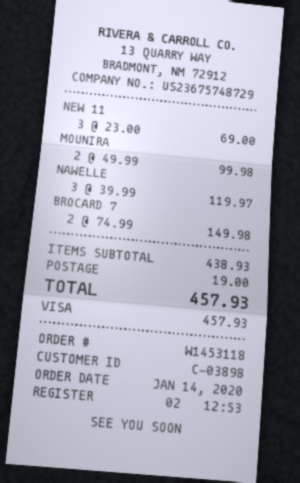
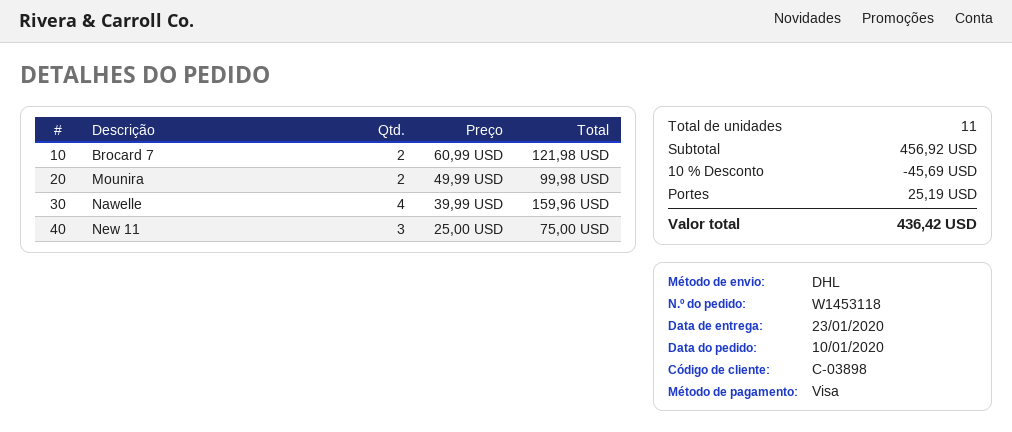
order date: 2020-01-14 -> 2020-01-10
NEW 11: 3 x 23.00 = 69.00 -> 3 x 25.00 = 75.00
NAWELLE: 3 x 39.99 = 119.97 -> 4 x 39.99 = 159.96
BROCARD 7: 2 x 74.99 = 149.98 -> 2 x 60.99 = 121.98
subtotal: 438.93 -> 456.92
discount: none -> 10% = 45.69
shipping: 19.00 -> 25.19
total: 457.93 -> 436.42

